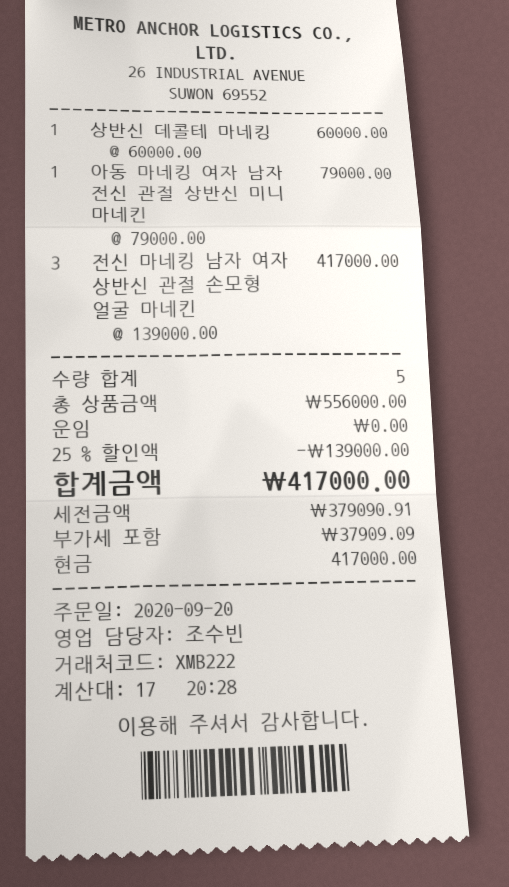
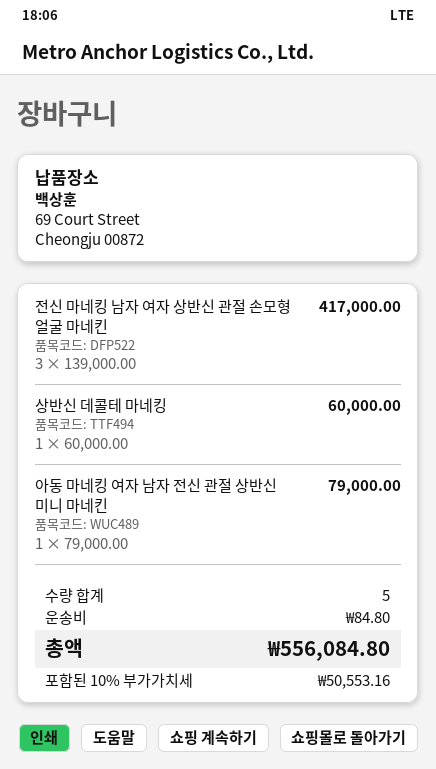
discount: 25% = 139000.00 -> none
shipping: 0.00 -> 84.80
tax: 37909.09 -> 50553.16
total: 417000.00 -> 556084.80

